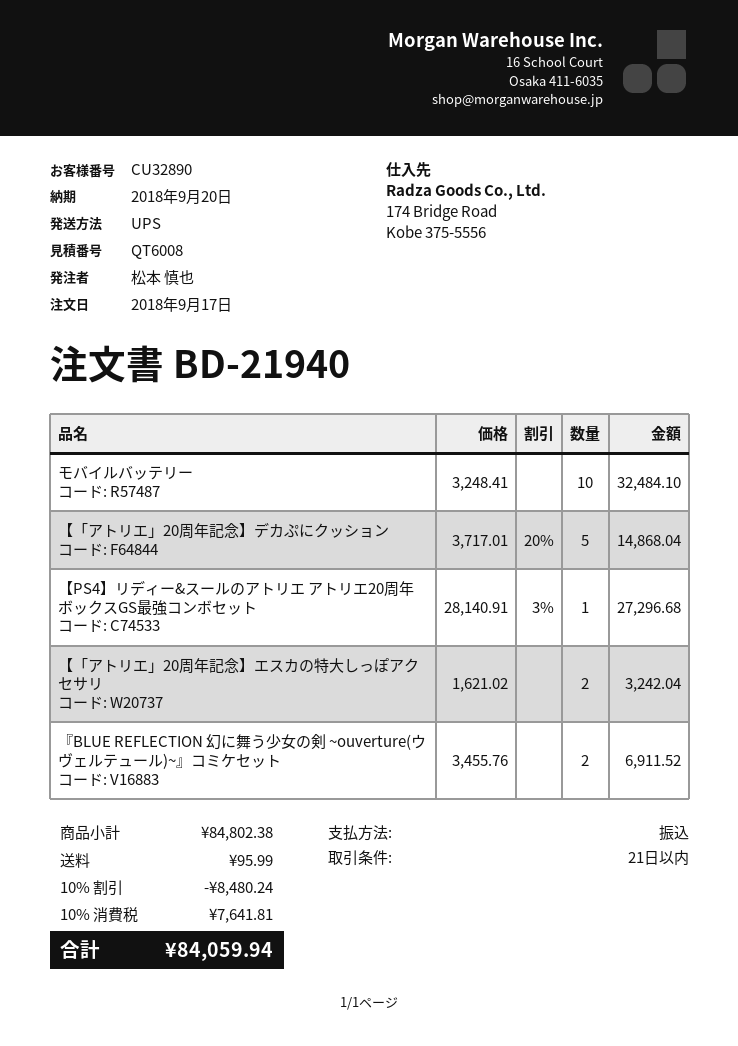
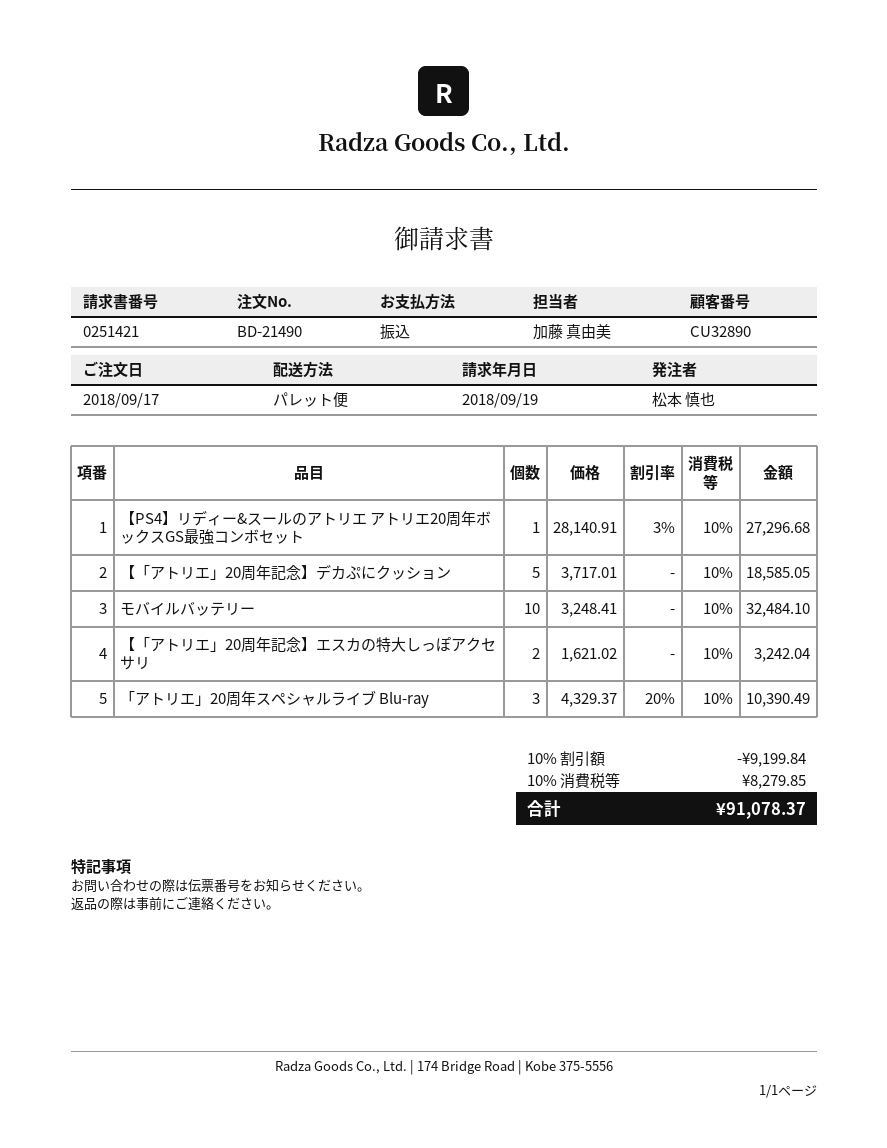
order number: BD-21940 -> BD-21490
shipping method: UPS -> pallet freight
【「アトリエ」20周年記念】デカぷにクッション: 5 x 3717.01 - 20% = 14868.04 -> 5 x 3717.01 = 18585.05
『BLUE REFLECTION 幻に舞う少女の剣 ~ouverture(ウヴェルテュール)~』コミケセット: 2 x 3455.76 = 6911.52 -> none
「アトリエ」20周年スペシャルライブ Blu-ray: none -> 3 x 4329.37 - 20% = 10390.49
discount: 10% = 8480.24 -> 10% = 9199.84
shipping: 95.99 -> none
tax: 10% = 7641.81 -> 10% = 8279.85
total: 84059.94 -> 91078.37

